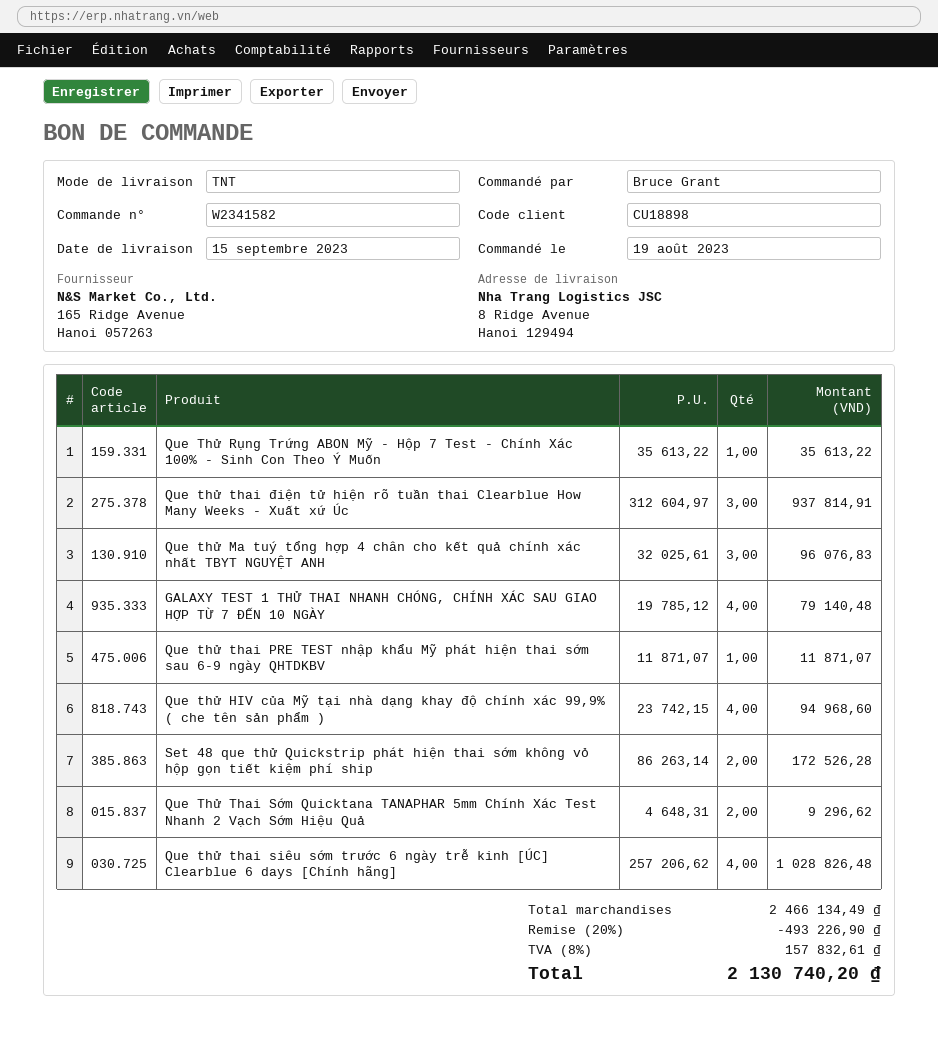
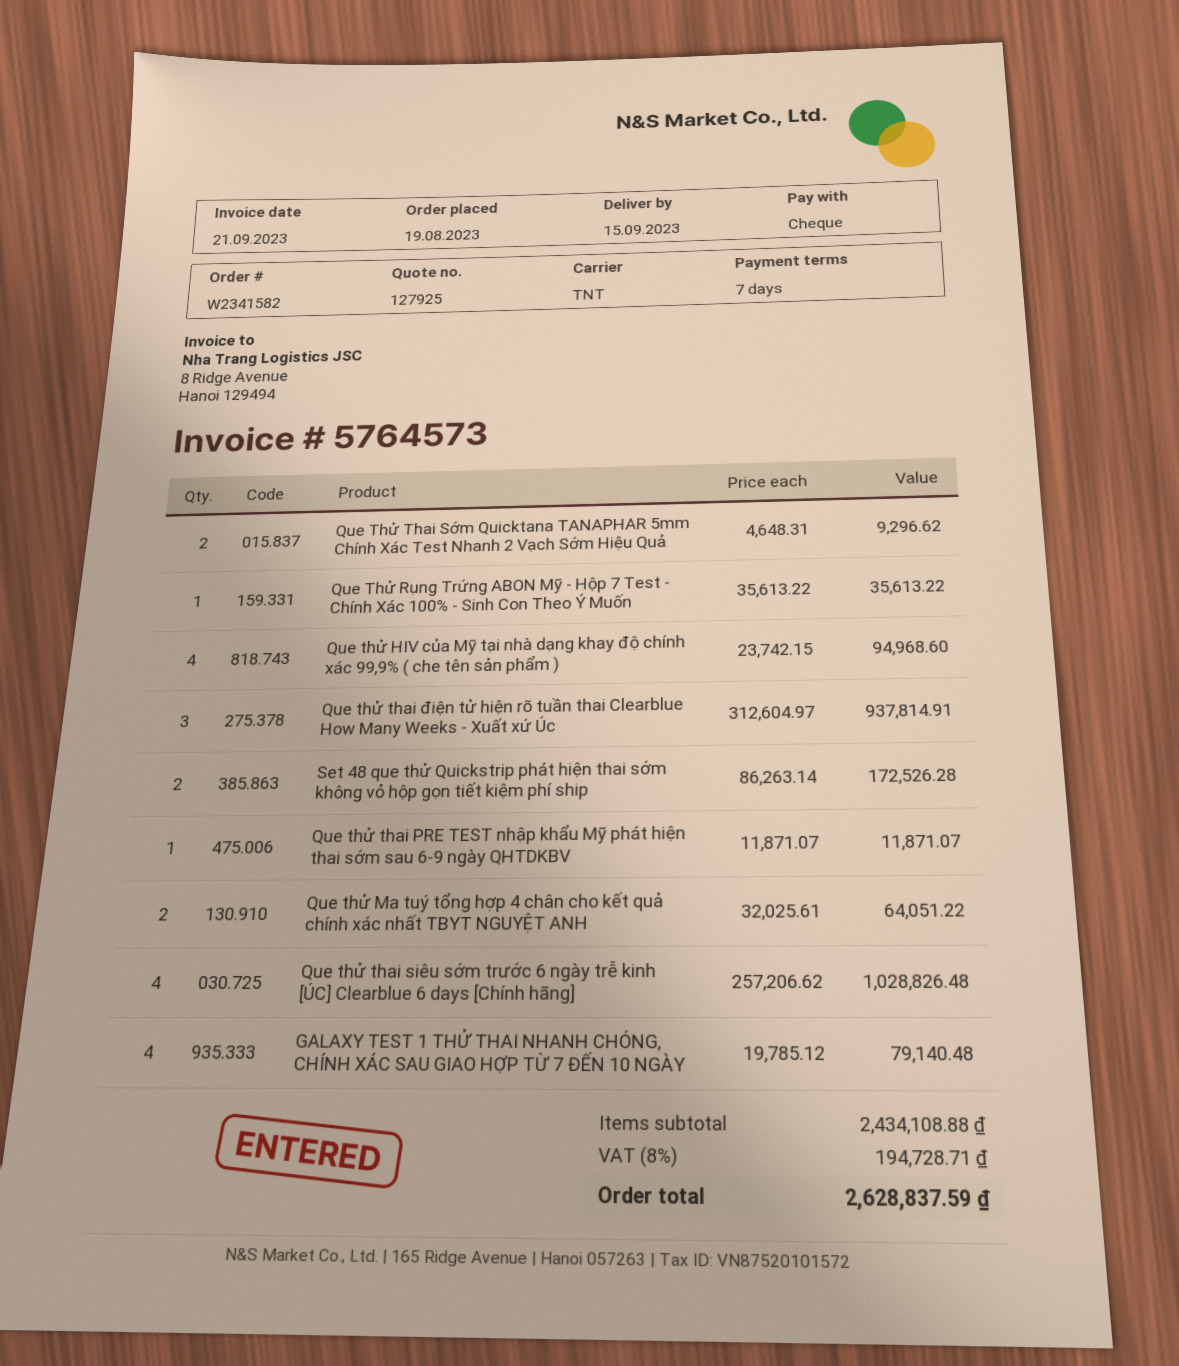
Que thử Ma tuý tổng hợp 4 chân cho kết quả chính xác nhất TBYT NGUYỆT ANH: 3 x 32025.61 = 96076.83 -> 2 x 32025.61 = 64051.22
subtotal: 2466134.49 -> 2434108.88
discount: 20% = 493226.90 -> none
tax: 8% = 157832.61 -> 8% = 194728.71
total: 2130740.20 -> 2628837.59

